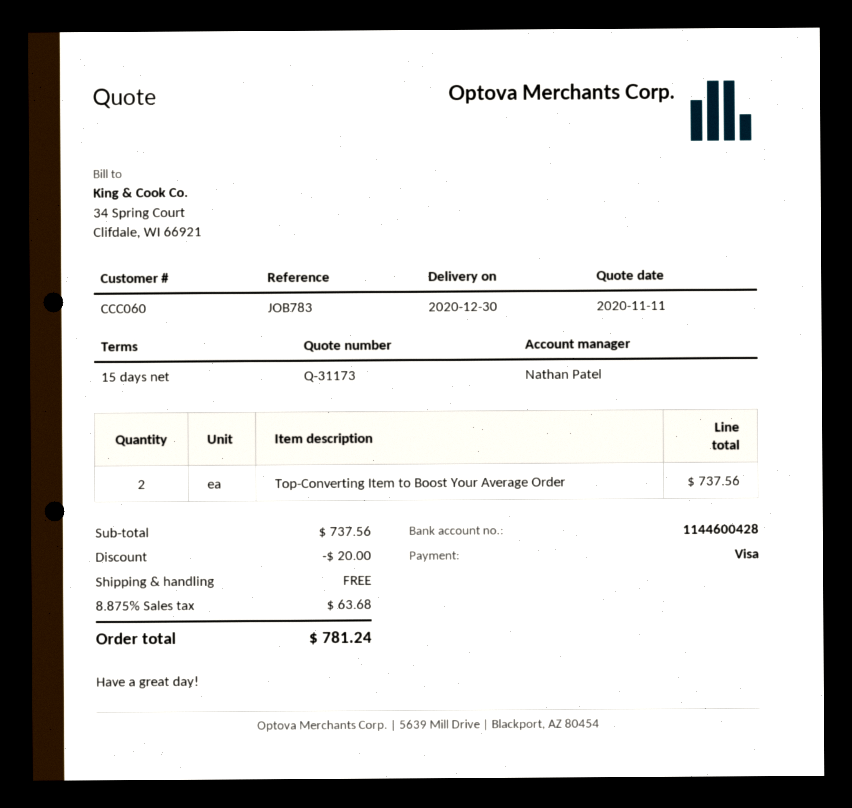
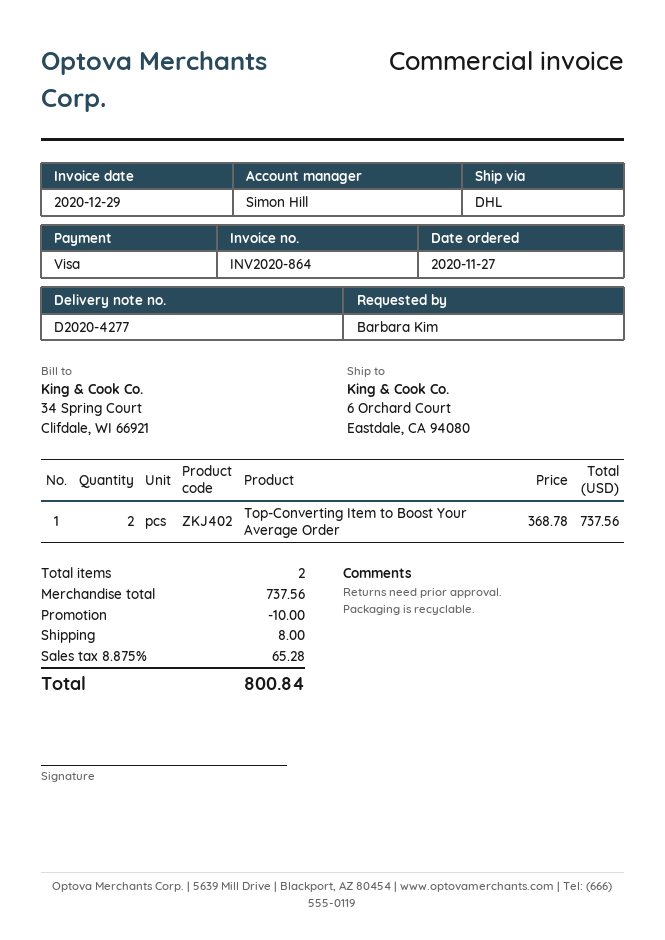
sales rep: Nathan Patel -> Simon Hill
discount: 20.00 -> 10.00
shipping: 0.00 -> 8.00
tax: 8.875% = 63.68 -> 8.875% = 65.28
total: 781.24 -> 800.84

